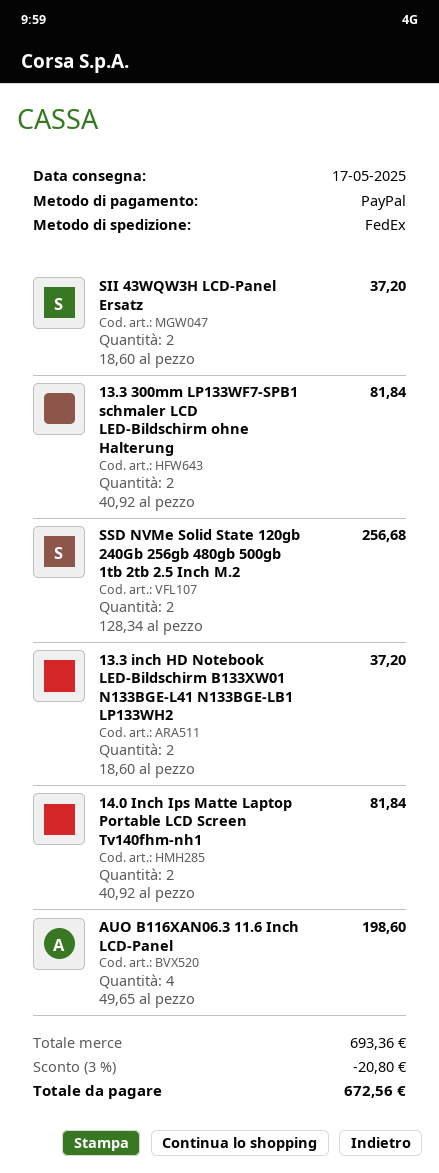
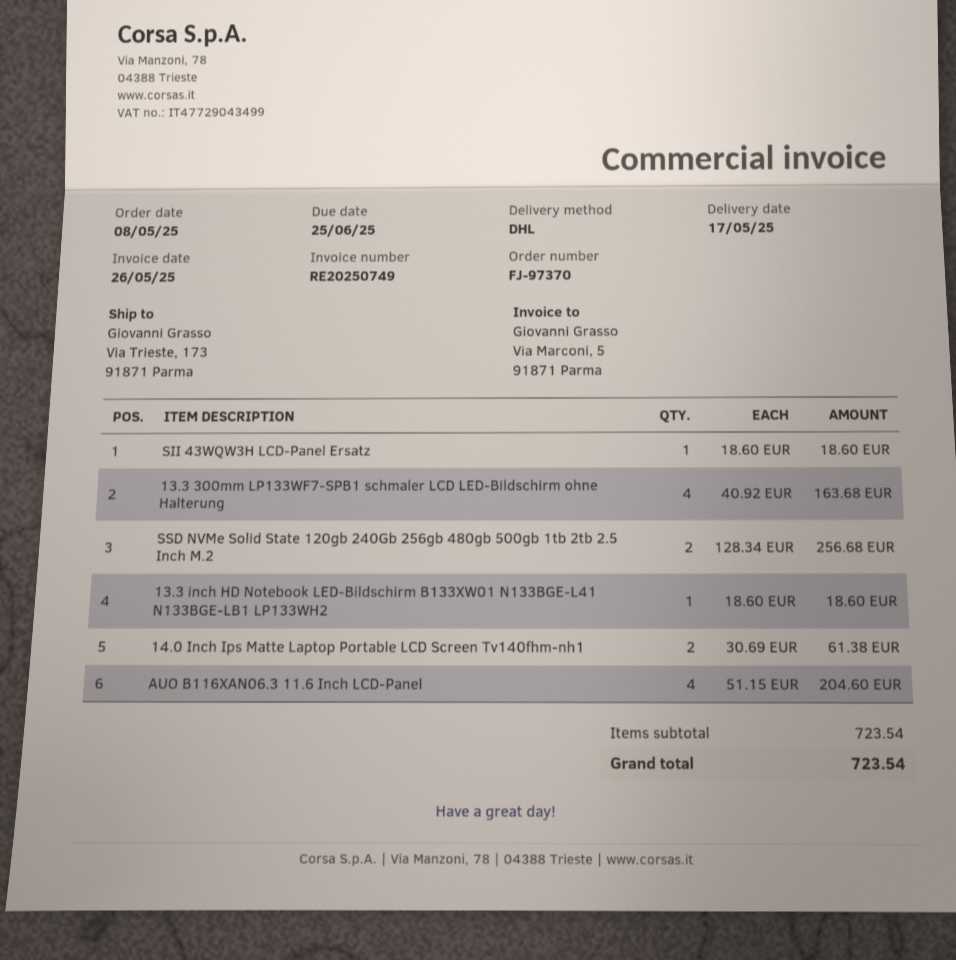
shipping method: FedEx -> DHL
SII 43WQW3H LCD-Panel Ersatz: 2 x 18.60 = 37.20 -> 1 x 18.60 = 18.60
13.3 300mm LP133WF7-SPB1 schmaler LCD LED-Bildschirm ohne Halterung: 2 x 40.92 = 81.84 -> 4 x 40.92 = 163.68
13.3 inch HD Notebook LED-Bildschirm B133XW01 N133BGE-L41 N133BGE-LB1 LP133WH2: 2 x 18.60 = 37.20 -> 1 x 18.60 = 18.60
14.0 Inch Ips Matte Laptop Portable LCD Screen Tv140fhm-nh1: 2 x 40.92 = 81.84 -> 2 x 30.69 = 61.38
AUO B116XAN06.3 11.6 Inch LCD-Panel: 4 x 49.65 = 198.60 -> 4 x 51.15 = 204.60
subtotal: 693.36 -> 723.54
discount: 3% = 20.80 -> none
total: 672.56 -> 723.54

